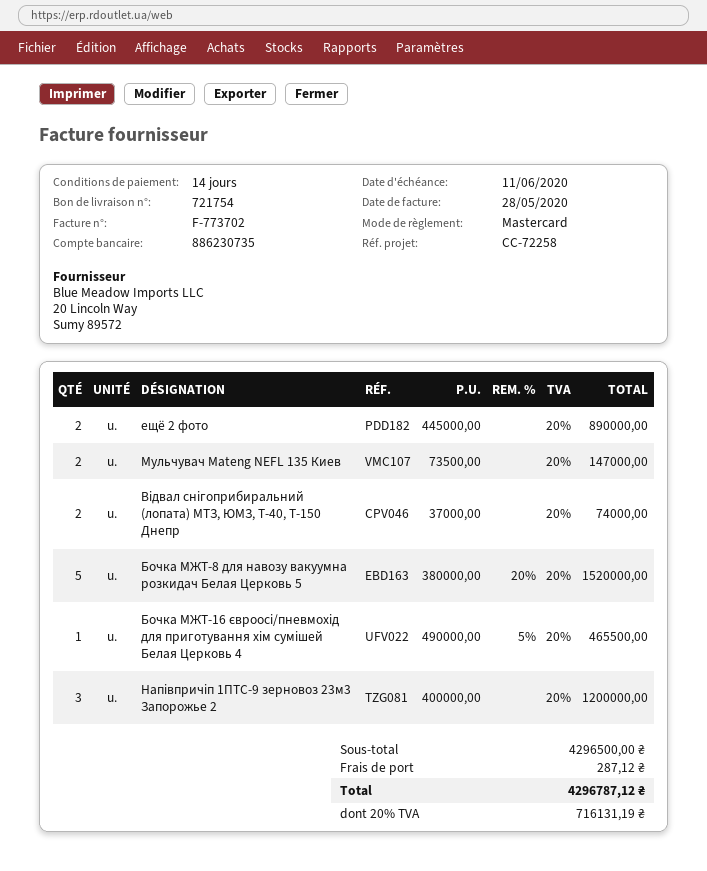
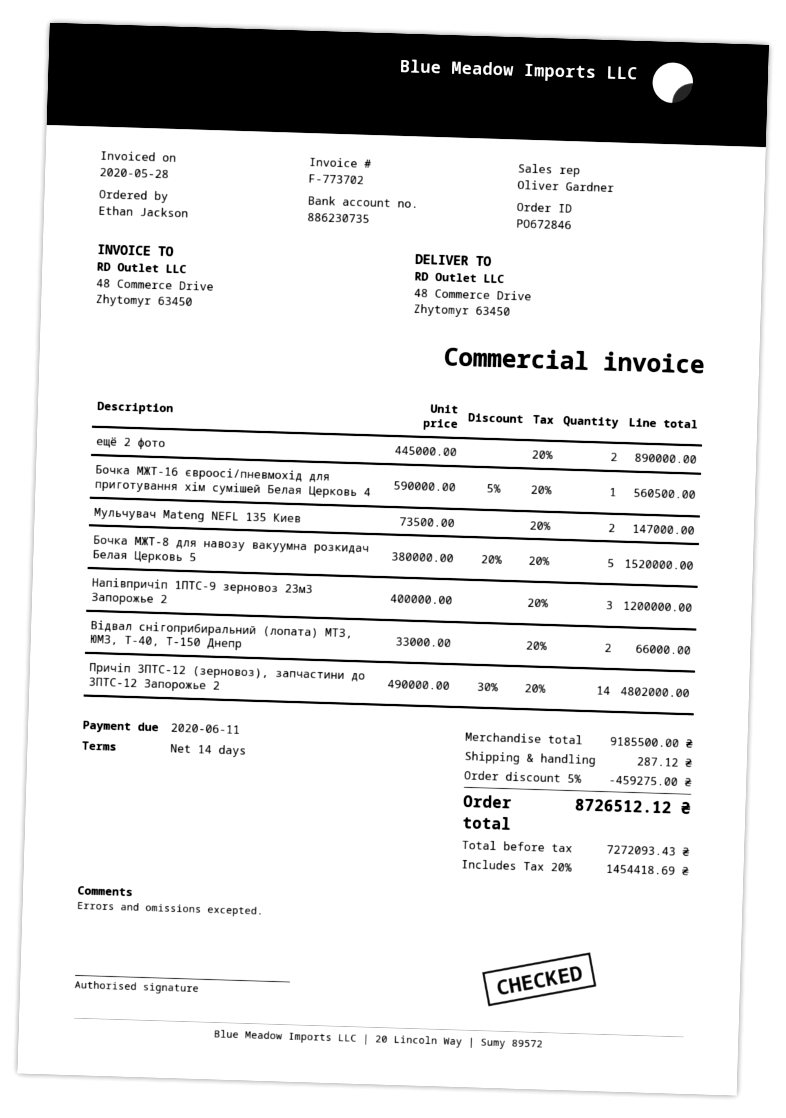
Відвал снігоприбиральний (лопата) МТЗ, ЮМЗ, Т-40, Т-150 Днепр: 2 x 37000.00 = 74000.00 -> 2 x 33000.00 = 66000.00
Бочка МЖТ-16 євроосі/пневмохід для приготування хім сумішей Белая Церковь 4: 1 x 490000.00 - 5% = 465500.00 -> 1 x 590000.00 - 5% = 560500.00
Причіп 3ПТС-12 (зерновоз), запчастини до 3ПТС-12 Запорожье 2: none -> 14 x 490000.00 - 30% = 4802000.00
subtotal: 4296500.00 -> 9185500.00
discount: none -> 5% = 459275.00
tax: 20% = 716131.19 -> 20% = 1454418.69
total: 4296787.12 -> 8726512.12

